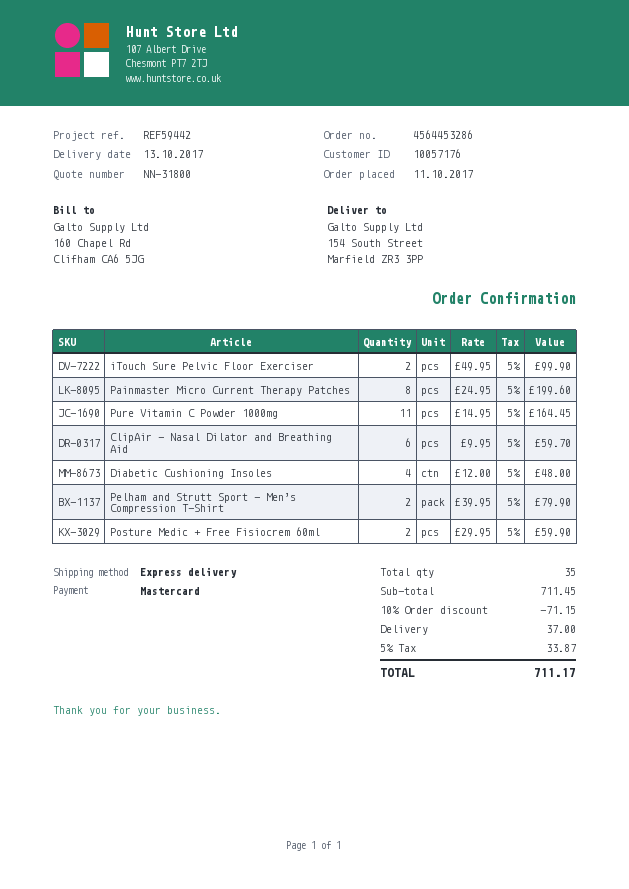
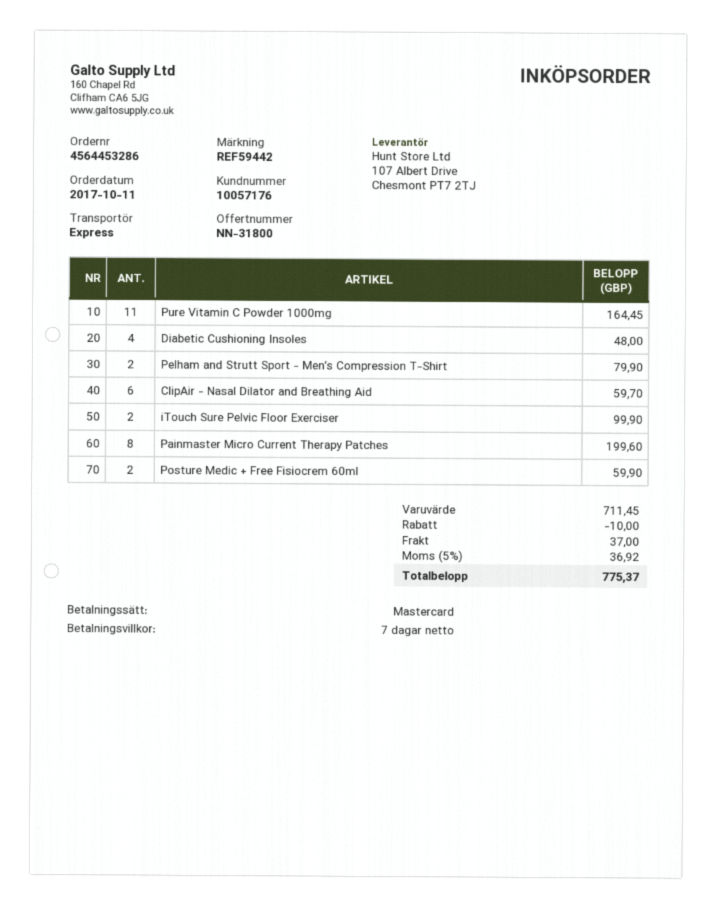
discount: 71.15 -> 10.00
tax: 5% = 33.87 -> 5% = 36.92
total: 711.17 -> 775.37

